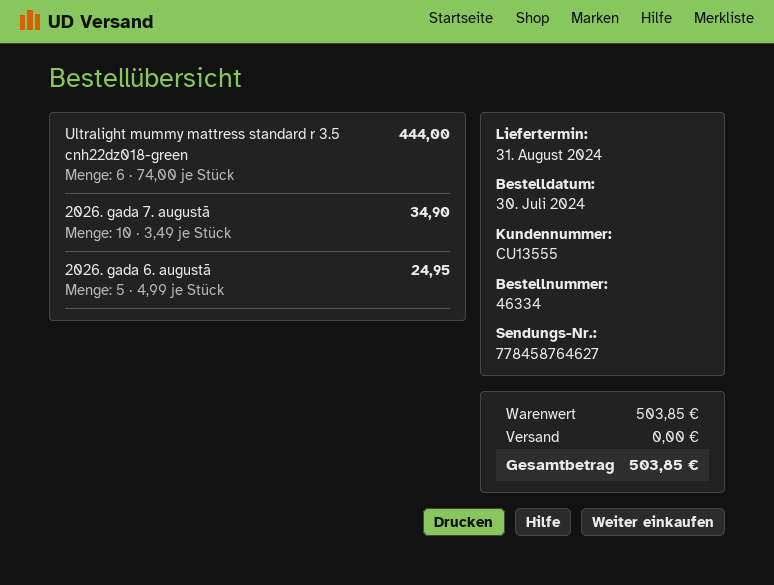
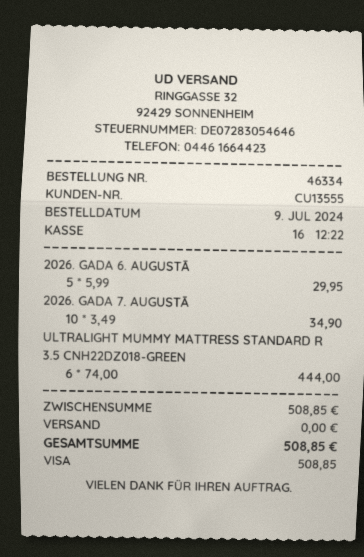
order date: 2024-07-30 -> 2024-07-09
2026. gada 6. augustā: 5 x 4.99 = 24.95 -> 5 x 5.99 = 29.95
subtotal: 503.85 -> 508.85
total: 503.85 -> 508.85

